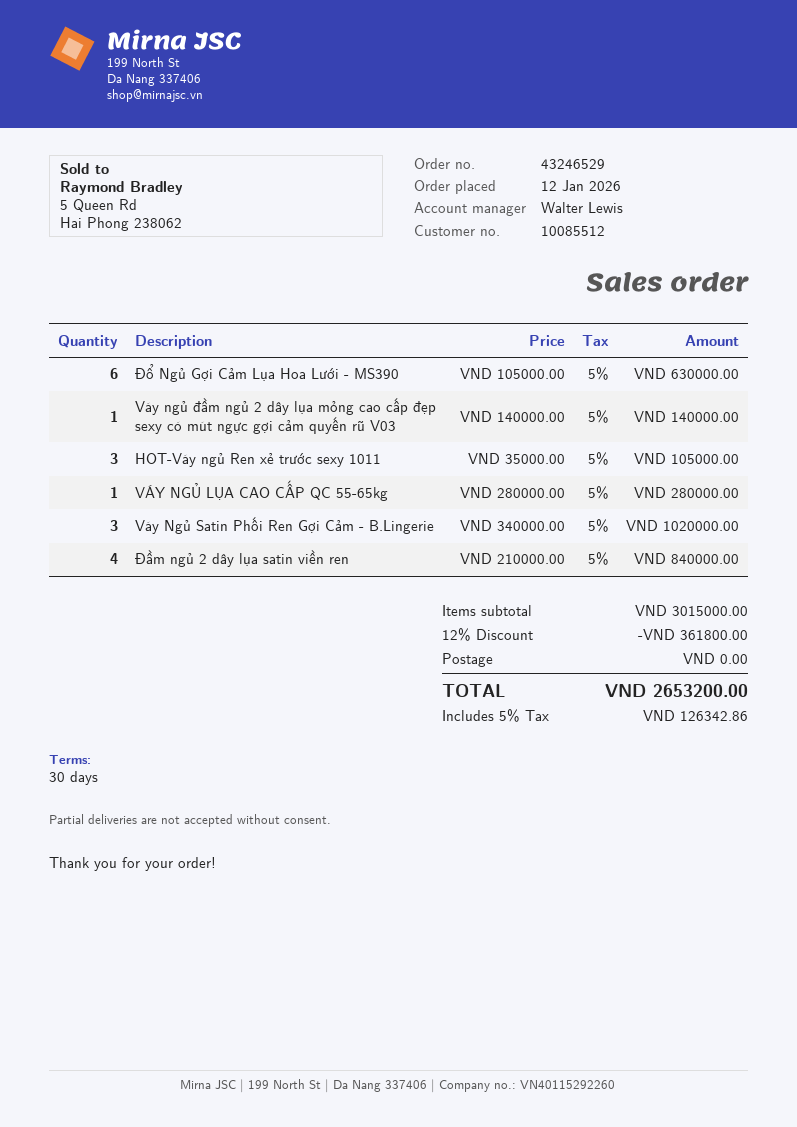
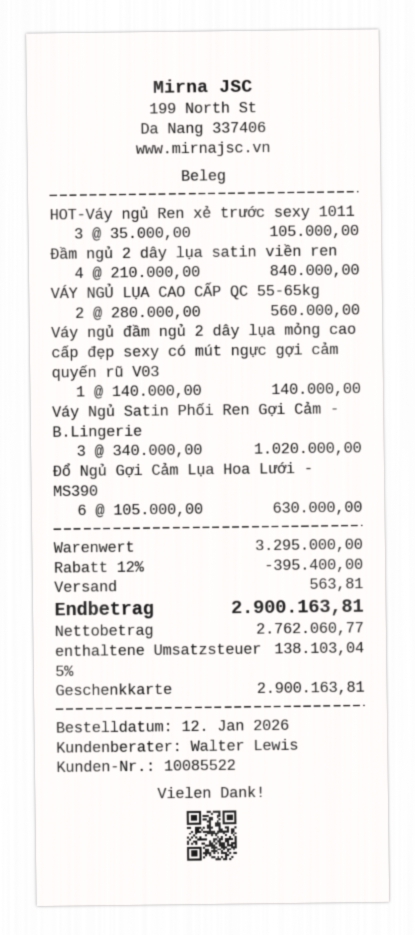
customer number: 10085512 -> 10085522
VÁY NGỦ LỤA CAO CẤP QC 55-65kg: 1 x 280000.00 = 280000.00 -> 2 x 280000.00 = 560000.00
subtotal: 3015000.00 -> 3295000.00
discount: 12% = 361800.00 -> 12% = 395400.00
shipping: 0.00 -> 563.81
tax: 5% = 126342.86 -> 5% = 138103.04
total: 2653200.00 -> 2900163.81

